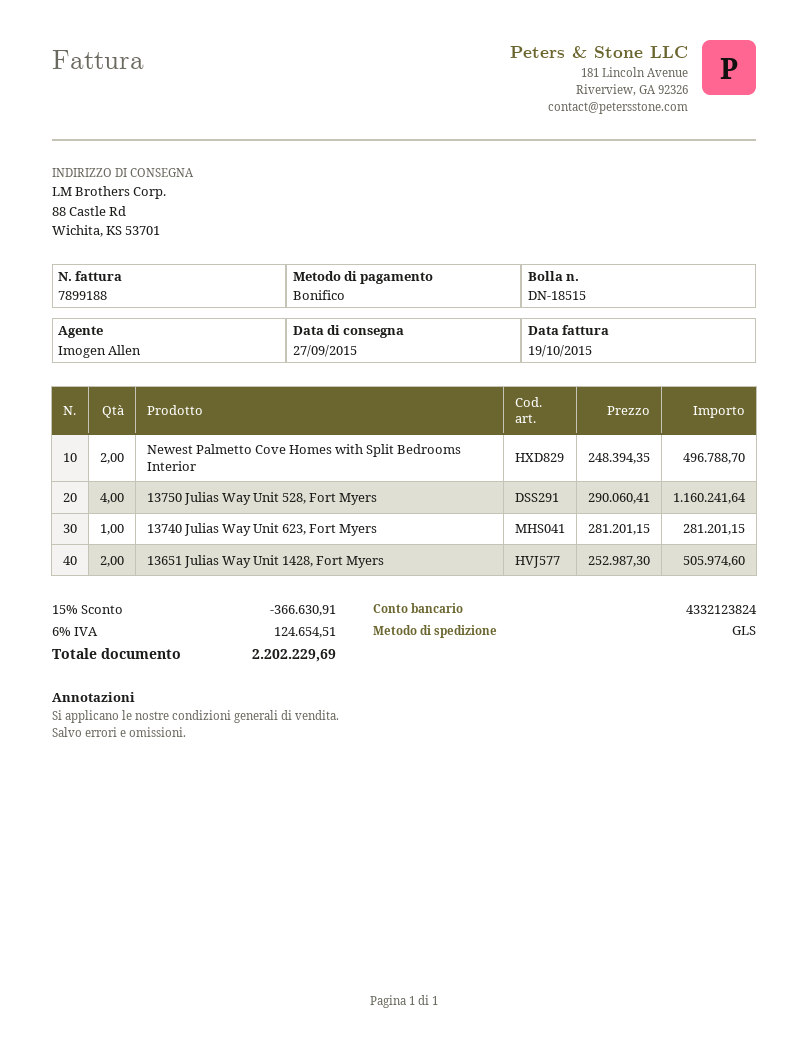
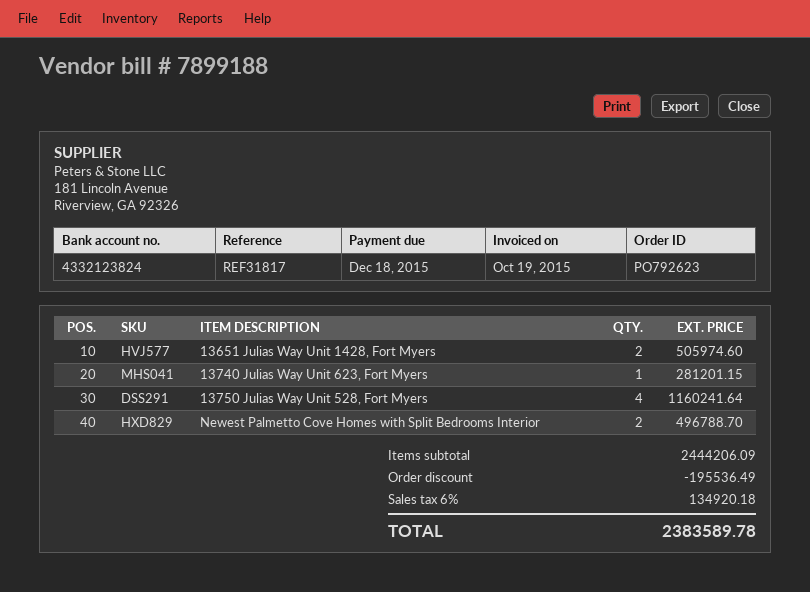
discount: 366630.91 -> 195536.49
tax: 6% = 124654.51 -> 6% = 134920.18
total: 2202229.69 -> 2383589.78

